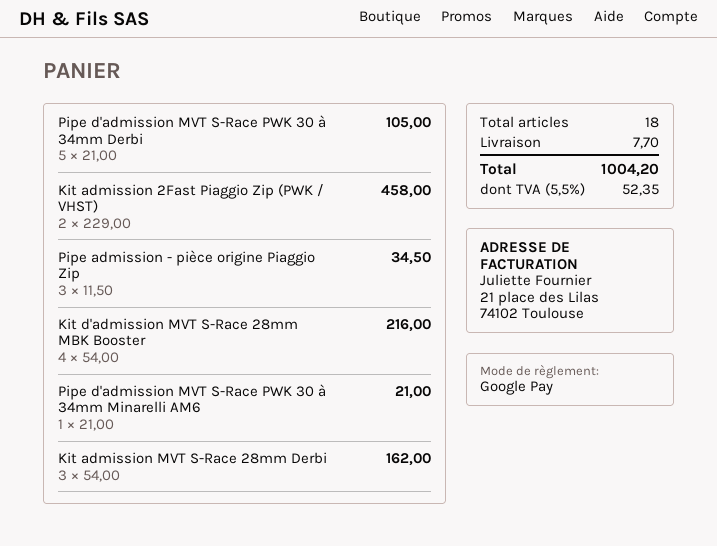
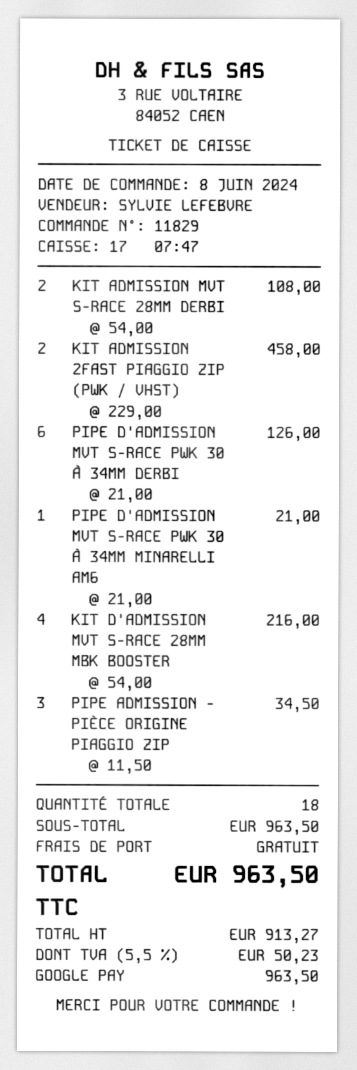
Pipe d'admission MVT S-Race PWK 30 à 34mm Derbi: 5 x 21.00 = 105.00 -> 6 x 21.00 = 126.00
Kit admission MVT S-Race 28mm Derbi: 3 x 54.00 = 162.00 -> 2 x 54.00 = 108.00
shipping: 7.70 -> 0.00
tax: 5.5% = 52.35 -> 5.5% = 50.23
total: 1004.20 -> 963.50

